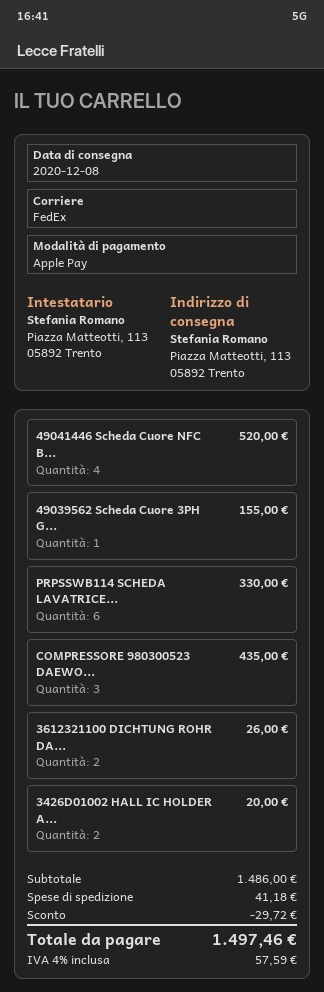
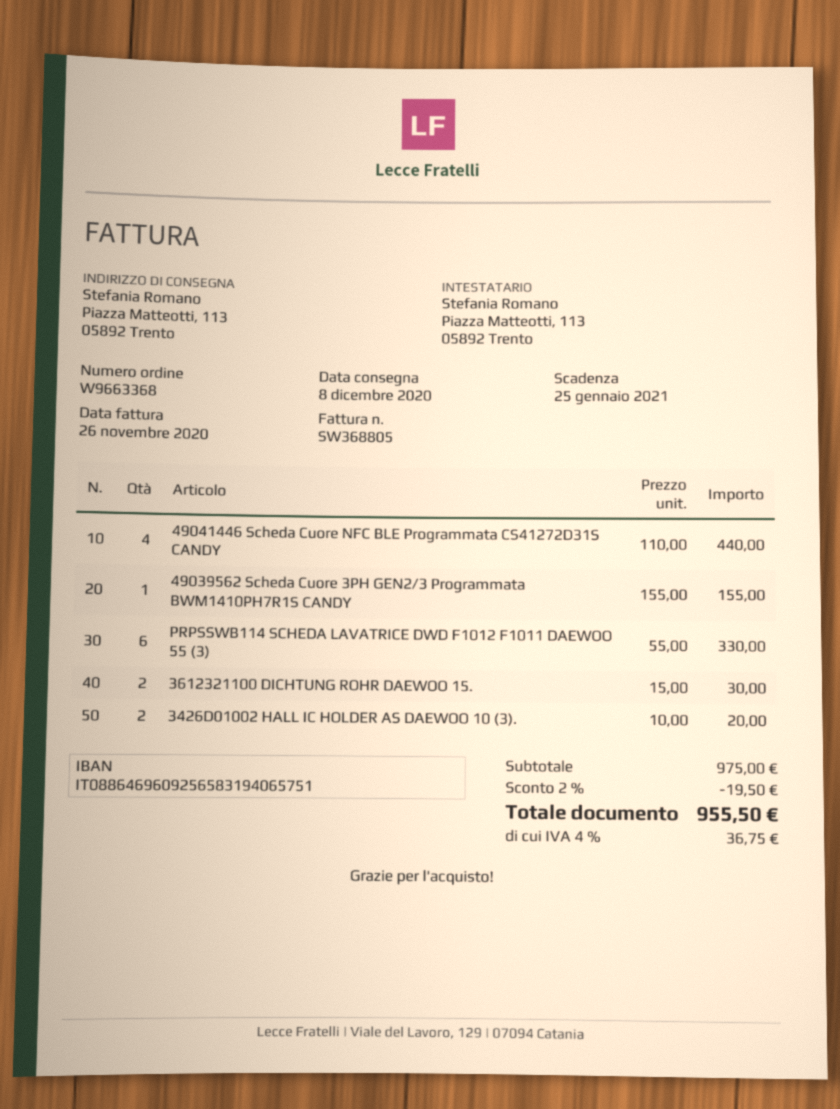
49041446 Scheda Cuore NFC B...: 4 for 520.00 -> 4 for 440.00
COMPRESSORE 980300523 DAEWO...: 3 for 435.00 -> none
3612321100 DICHTUNG ROHR DA...: 2 for 26.00 -> 2 for 30.00
subtotal: 1486.00 -> 975.00
discount: 29.72 -> 19.50
shipping: 41.18 -> none
tax: 4% = 57.59 -> 4% = 36.75
total: 1497.46 -> 955.50

